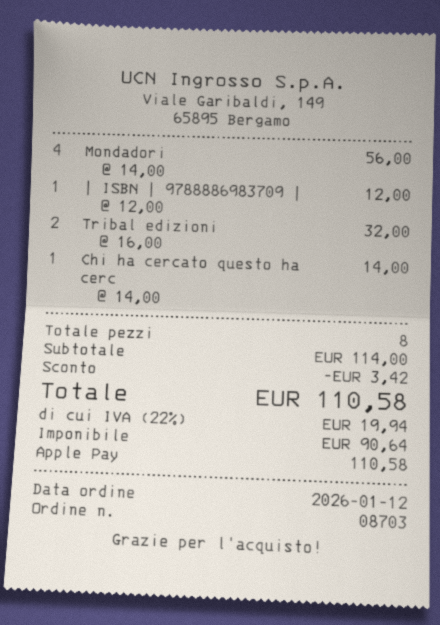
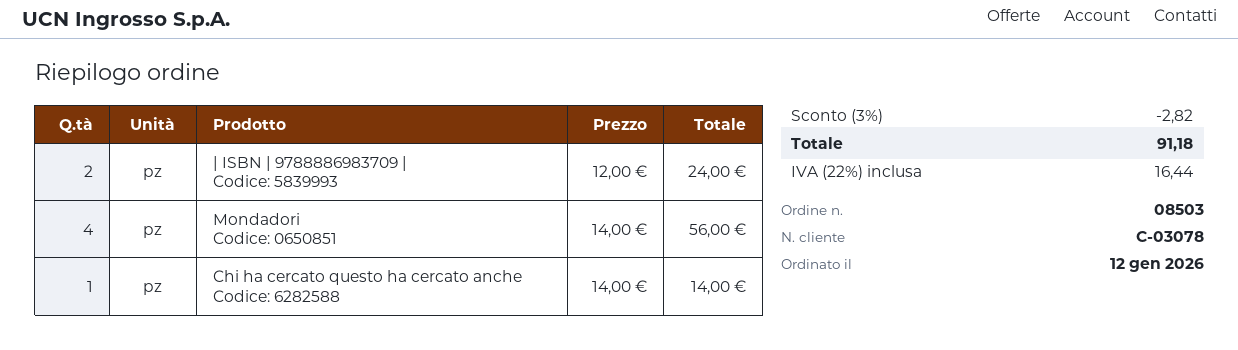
order number: 08703 -> 08503
| ISBN | 9788886983709 |: 1 x 12.00 = 12.00 -> 2 x 12.00 = 24.00
Tribal edizioni: 2 x 16.00 = 32.00 -> none
discount: 3.42 -> 2.82
tax: 22% = 19.94 -> 22% = 16.44
total: 110.58 -> 91.18

